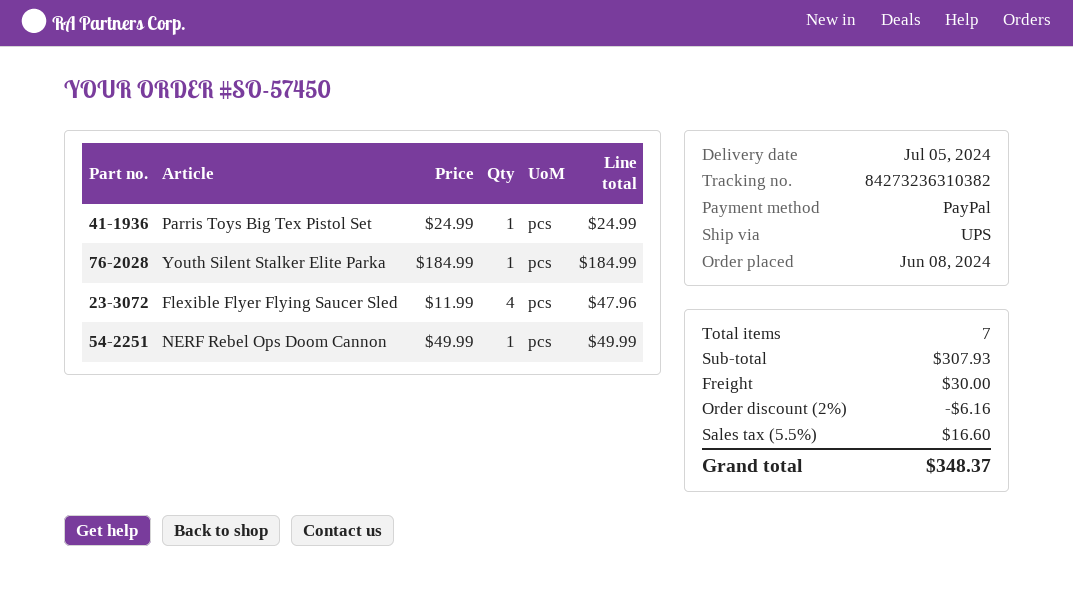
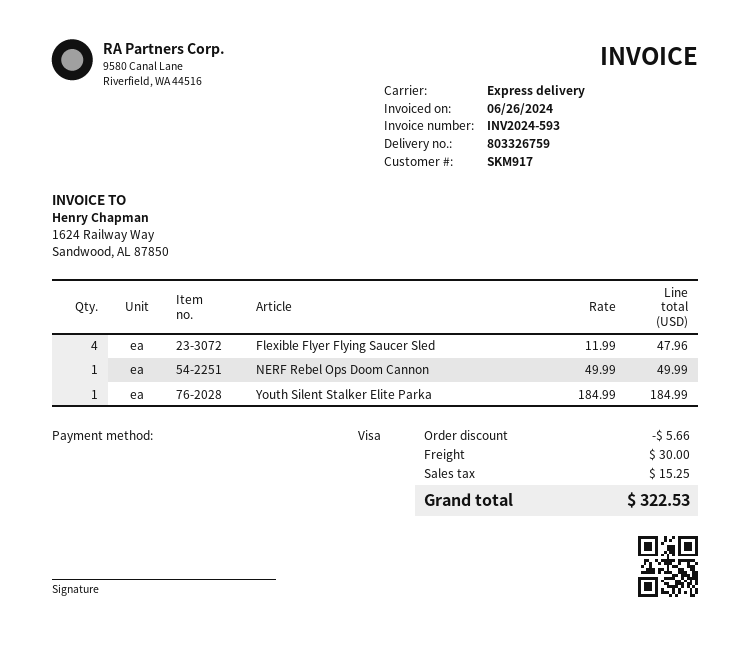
payment method: PayPal -> Visa
shipping method: UPS -> express
Parris Toys Big Tex Pistol Set: 1 x 24.99 = 24.99 -> none
discount: 6.16 -> 5.66
tax: 16.60 -> 15.25
total: 348.37 -> 322.53

